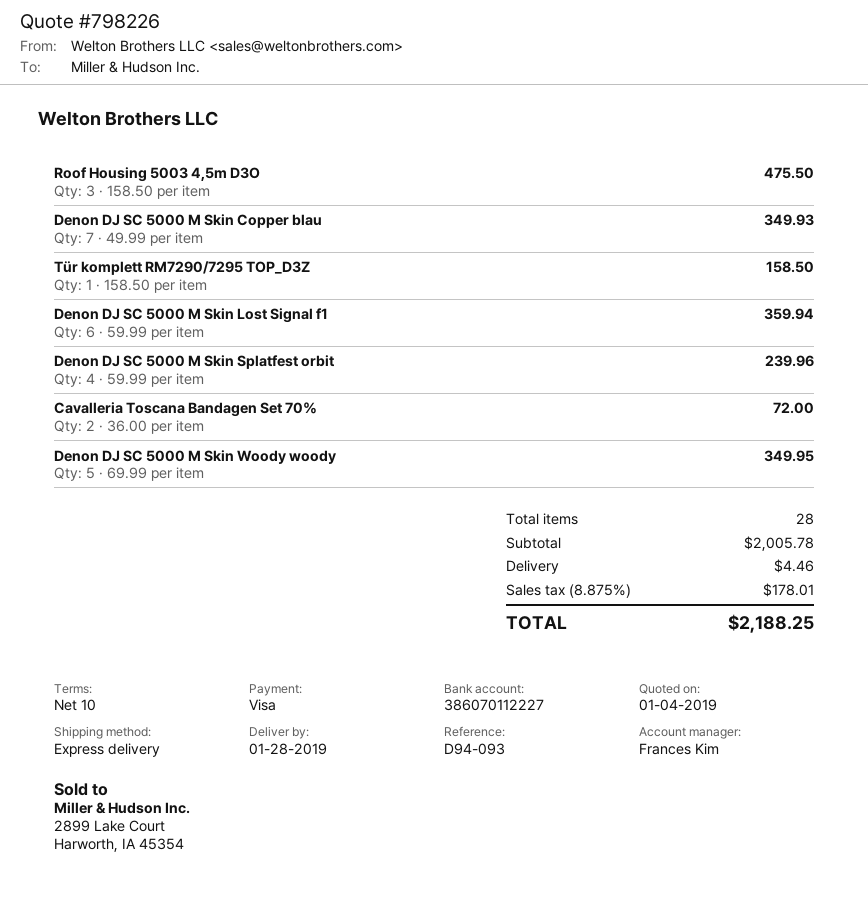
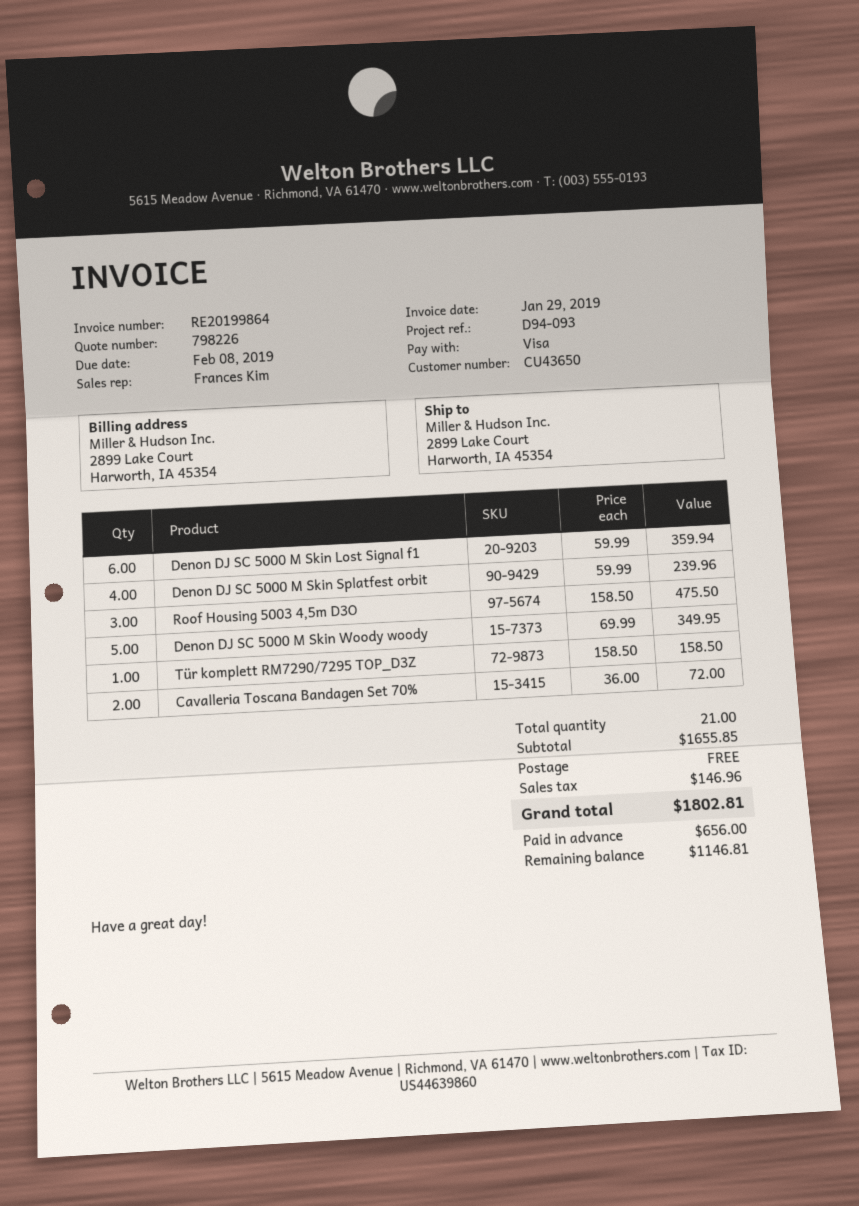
Denon DJ SC 5000 M Skin Copper blau: 7 x 49.99 = 349.93 -> none
total quantity: 28 -> 21
subtotal: 2005.78 -> 1655.85
shipping: 4.46 -> 0.00
tax: 178.01 -> 146.96
total: 2188.25 -> 1802.81

